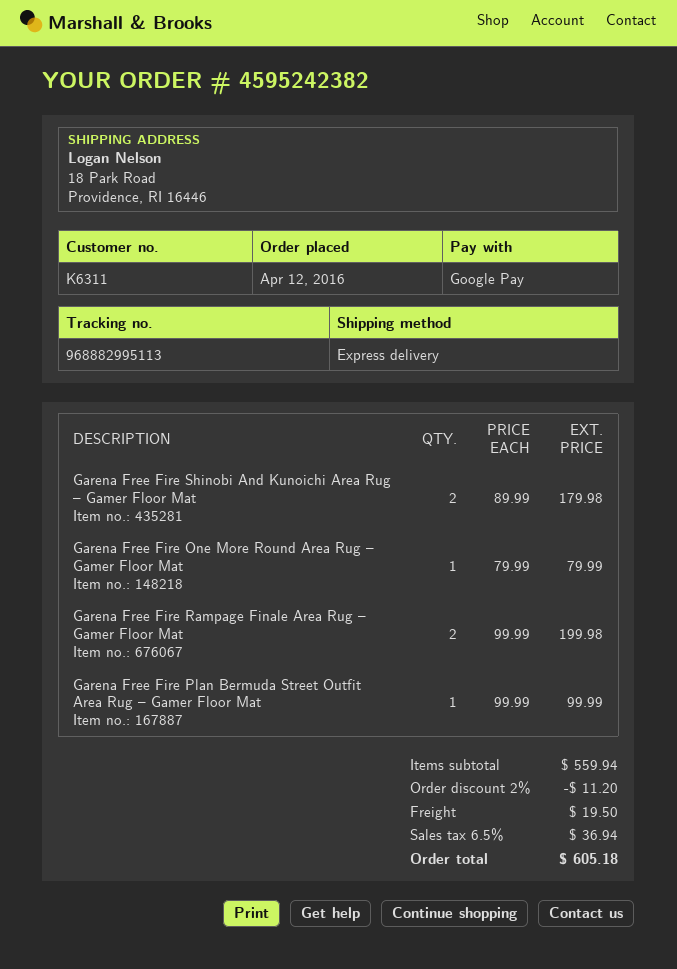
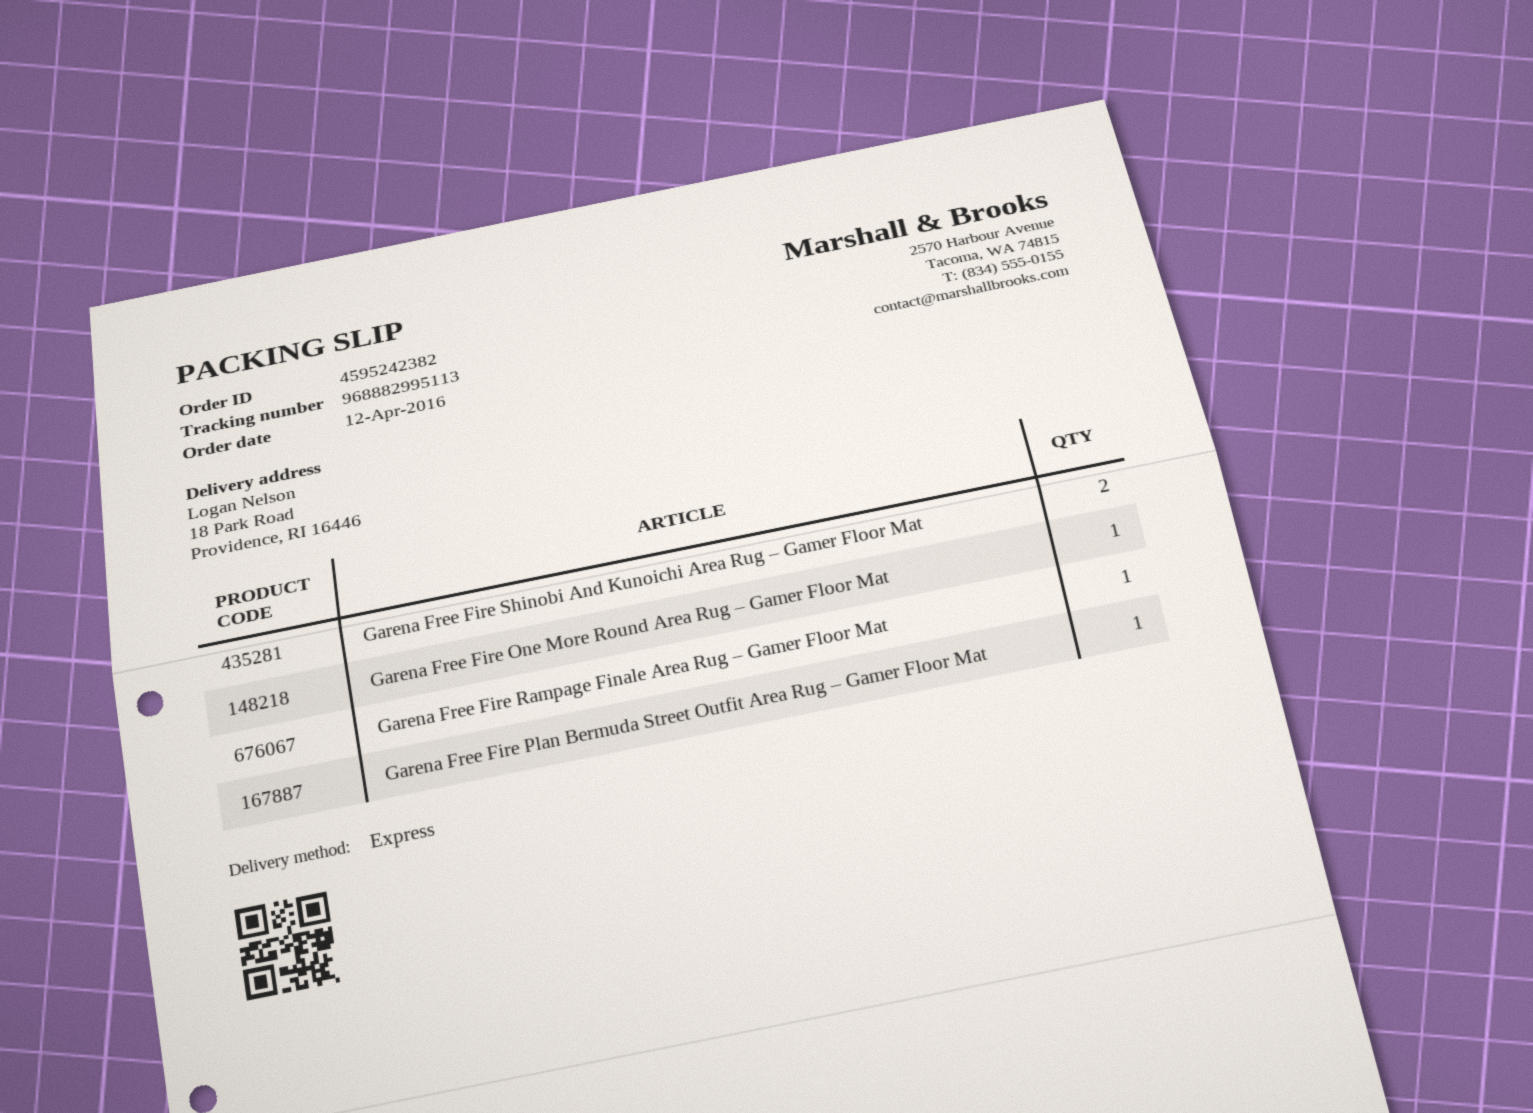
Garena Free Fire Rampage Finale Area Rug – Gamer Floor Mat: 2 -> 1

